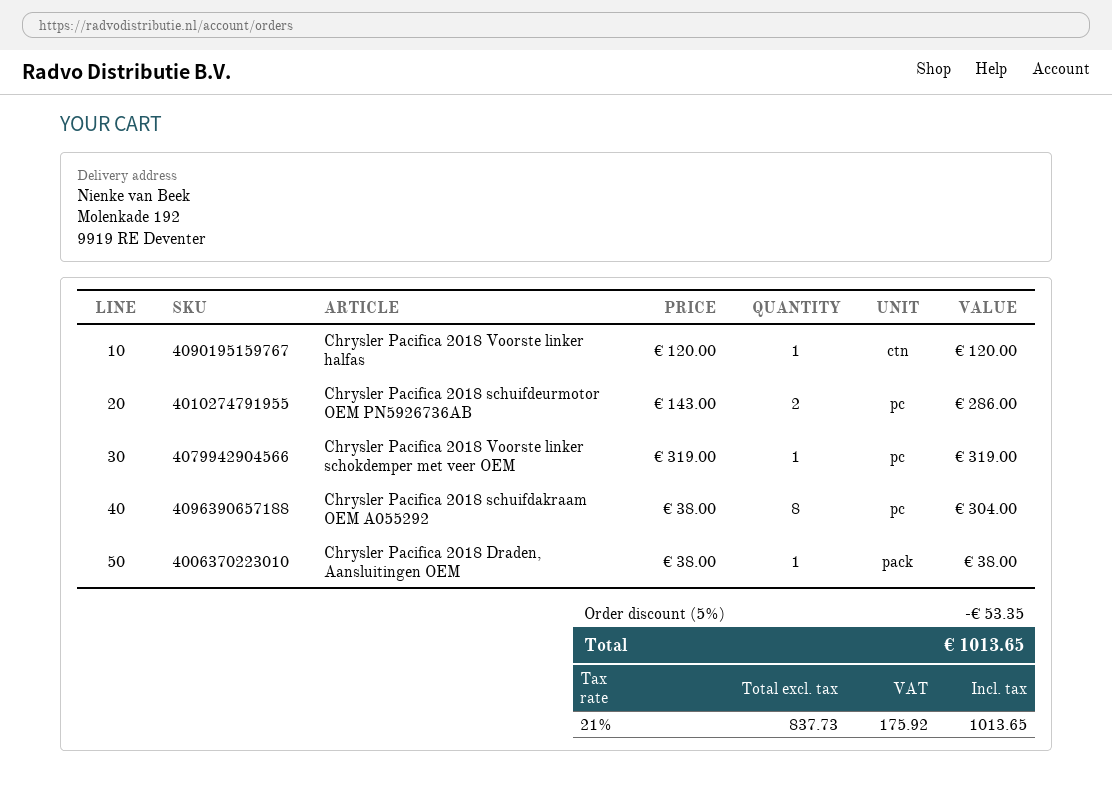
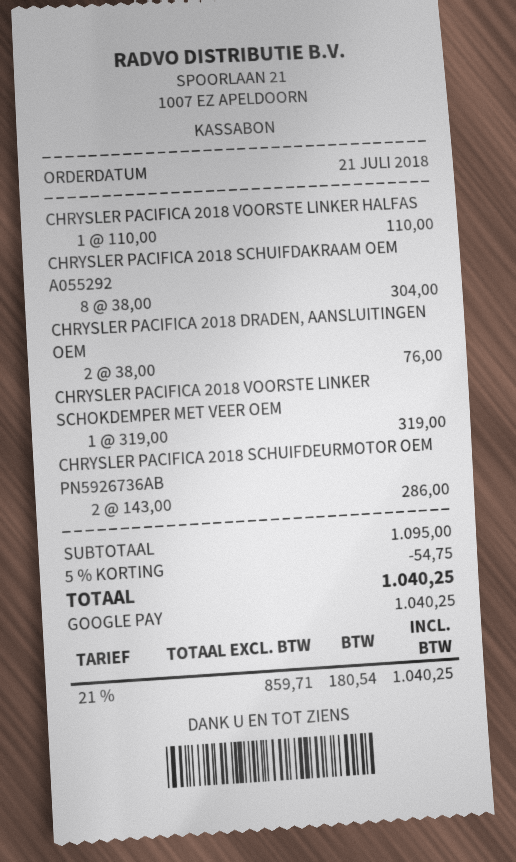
Chrysler Pacifica 2018 Voorste linker halfas: 1 x 120.00 = 120.00 -> 1 x 110.00 = 110.00
Chrysler Pacifica 2018 Draden, Aansluitingen OEM: 1 x 38.00 = 38.00 -> 2 x 38.00 = 76.00
discount: 5% = 53.35 -> 5% = 54.75
net: 837.73 -> 859.71
tax: 21% = 175.92 -> 21% = 180.54
total: 1013.65 -> 1040.25

